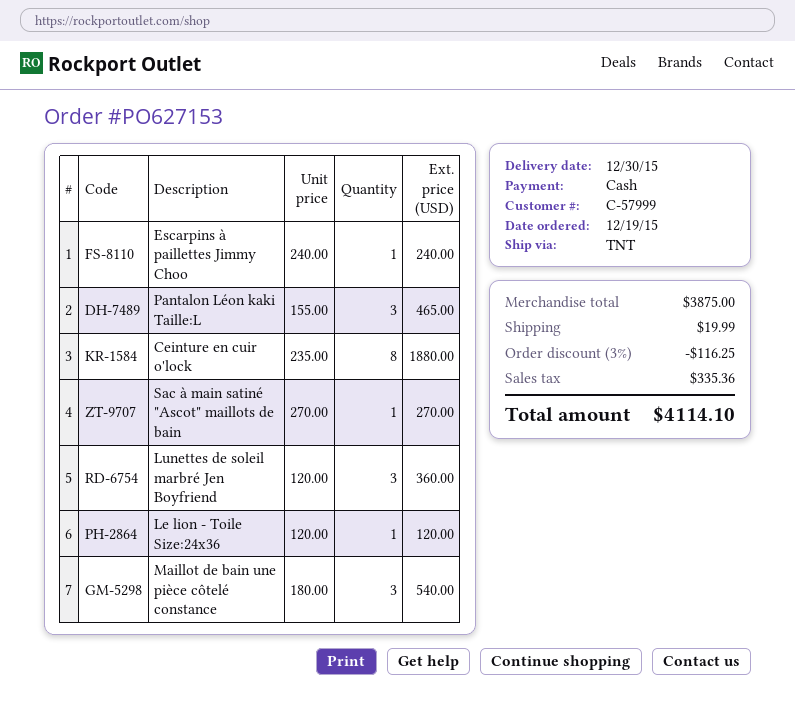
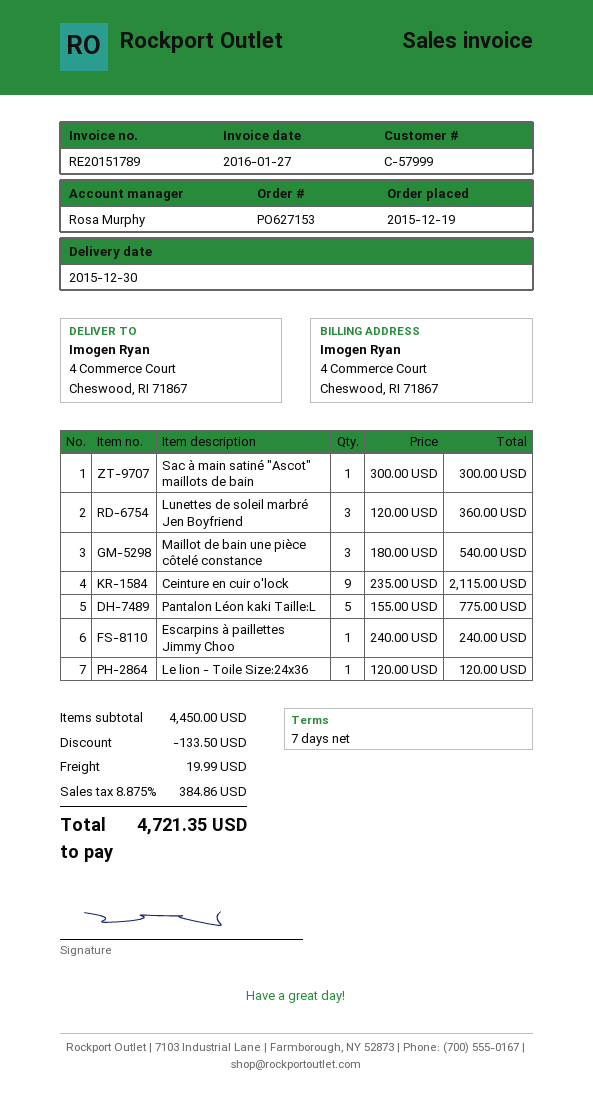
Pantalon Léon kaki Taille:L: 3 x 155.00 = 465.00 -> 5 x 155.00 = 775.00
Ceinture en cuir o'lock: 8 x 235.00 = 1880.00 -> 9 x 235.00 = 2115.00
Sac à main satiné "Ascot" maillots de bain: 1 x 270.00 = 270.00 -> 1 x 300.00 = 300.00
subtotal: 3875.00 -> 4450.00
discount: 116.25 -> 133.50
tax: 335.36 -> 384.86
total: 4114.10 -> 4721.35

